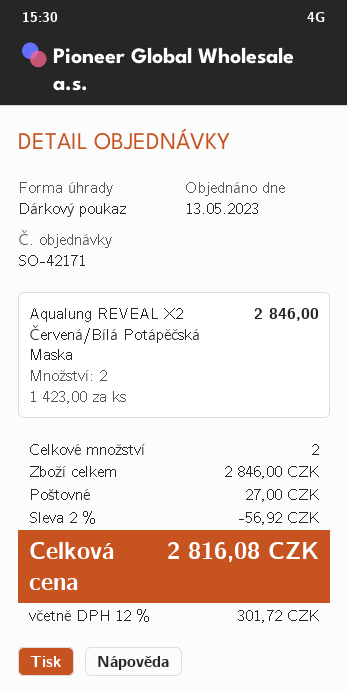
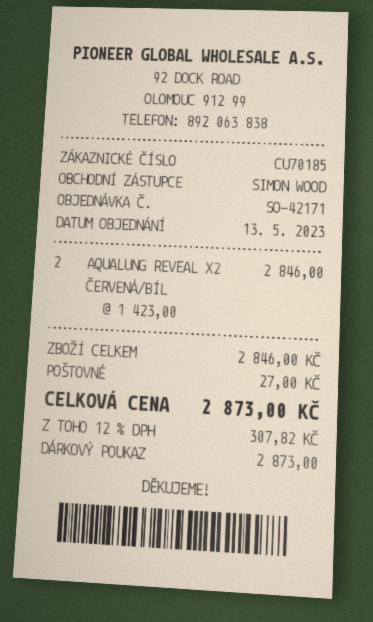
discount: 2% = 56.92 -> none
tax: 12% = 301.72 -> 12% = 307.82
total: 2816.08 -> 2873.00

